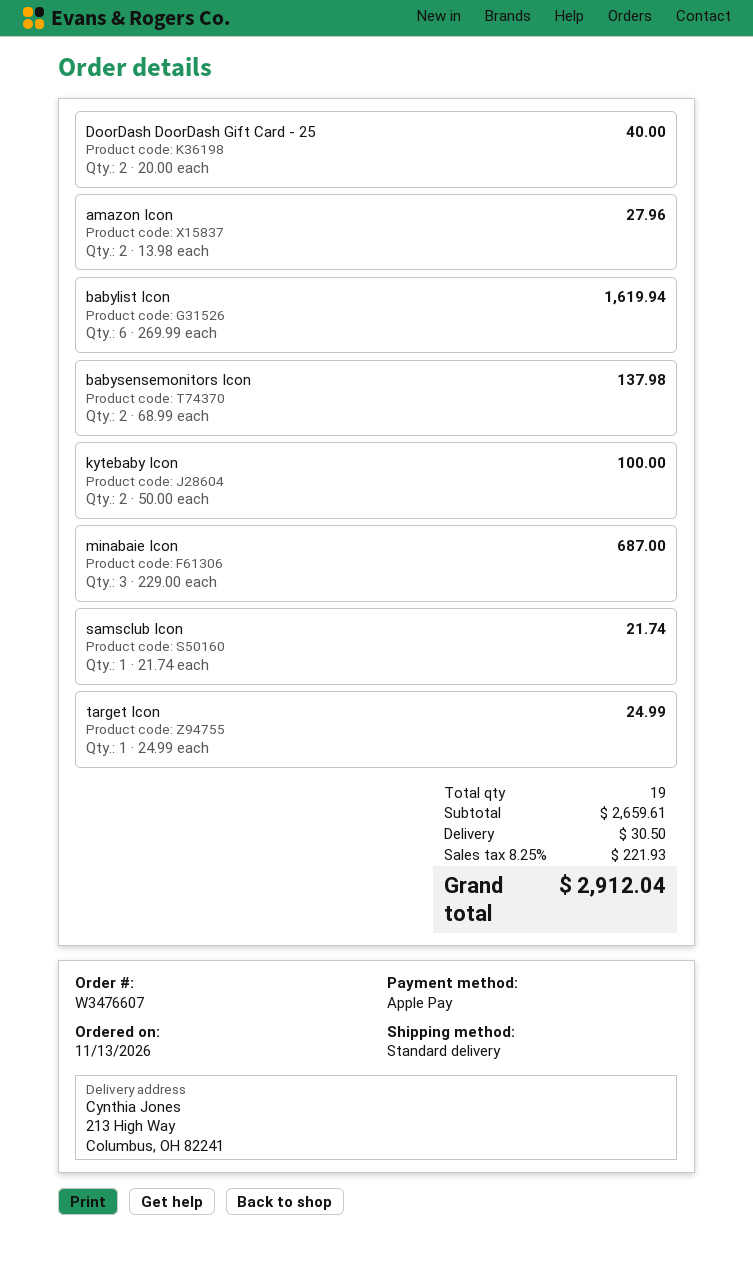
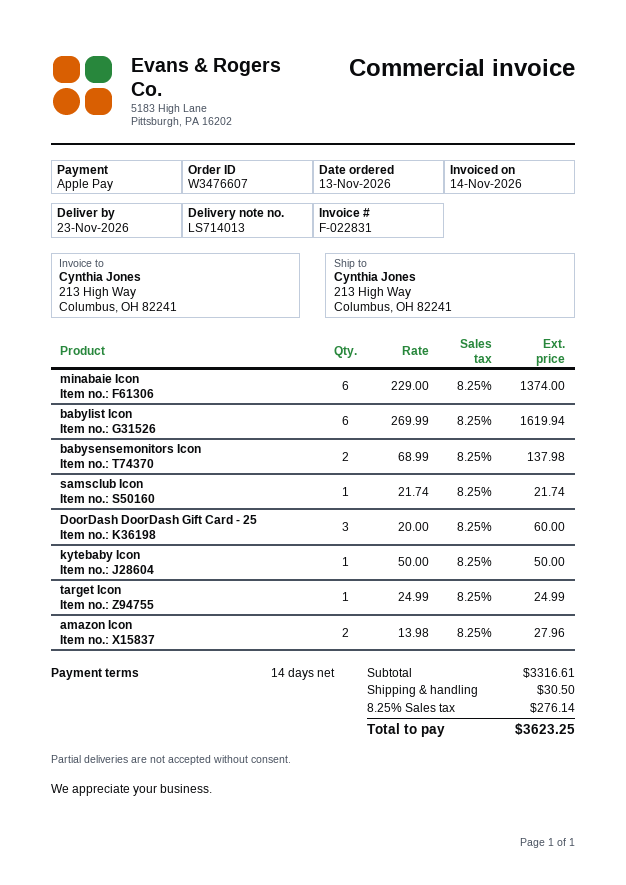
DoorDash DoorDash Gift Card - 25: 2 x 20.00 = 40.00 -> 3 x 20.00 = 60.00
kytebaby Icon: 2 x 50.00 = 100.00 -> 1 x 50.00 = 50.00
minabaie Icon: 3 x 229.00 = 687.00 -> 6 x 229.00 = 1374.00
subtotal: 2659.61 -> 3316.61
tax: 8.25% = 221.93 -> 8.25% = 276.14
total: 2912.04 -> 3623.25

